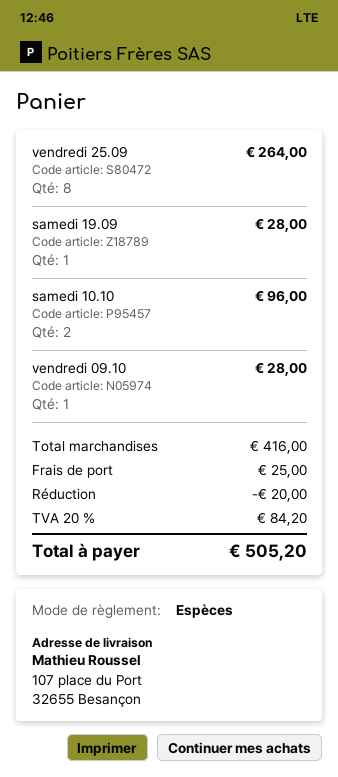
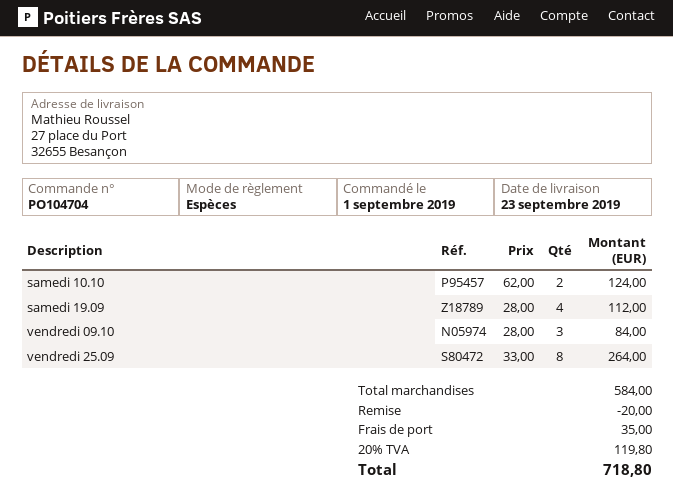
ship to: 107 place du Port, 32655 Besançon -> 27 place du Port, 32655 Besançon
samedi 19.09: 1 for 28.00 -> 4 for 112.00
samedi 10.10: 2 for 96.00 -> 2 for 124.00
vendredi 09.10: 1 for 28.00 -> 3 for 84.00
subtotal: 416.00 -> 584.00
shipping: 25.00 -> 35.00
tax: 20% = 84.20 -> 20% = 119.80
total: 505.20 -> 718.80

